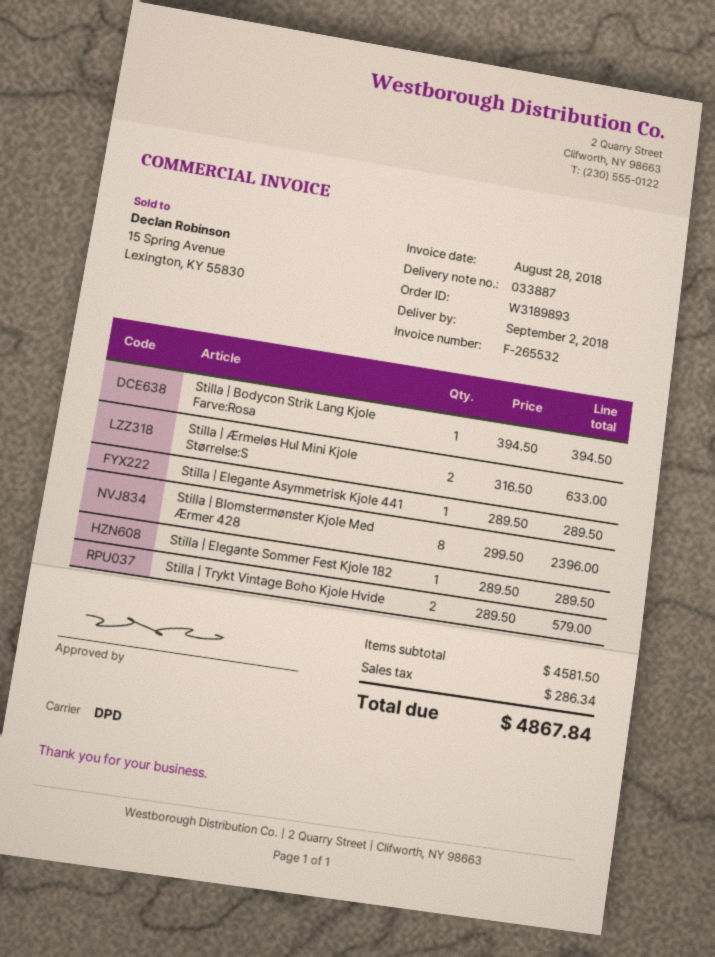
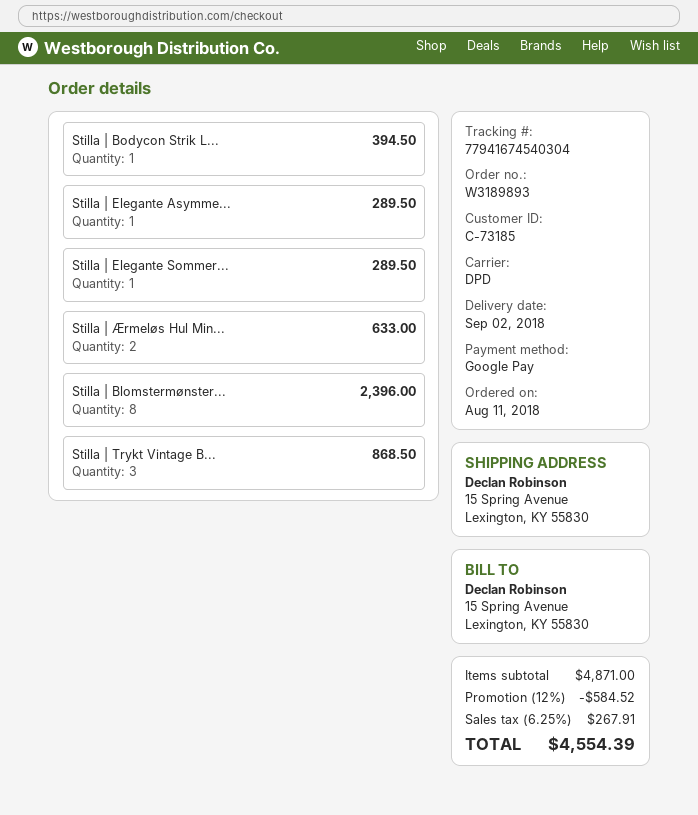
Stilla | Trykt Vintage Boho Kjole Hvide: 2 for 579.00 -> 3 for 868.50
subtotal: 4581.50 -> 4871.00
discount: none -> 12% = 584.52
tax: 286.34 -> 267.91
total: 4867.84 -> 4554.39

